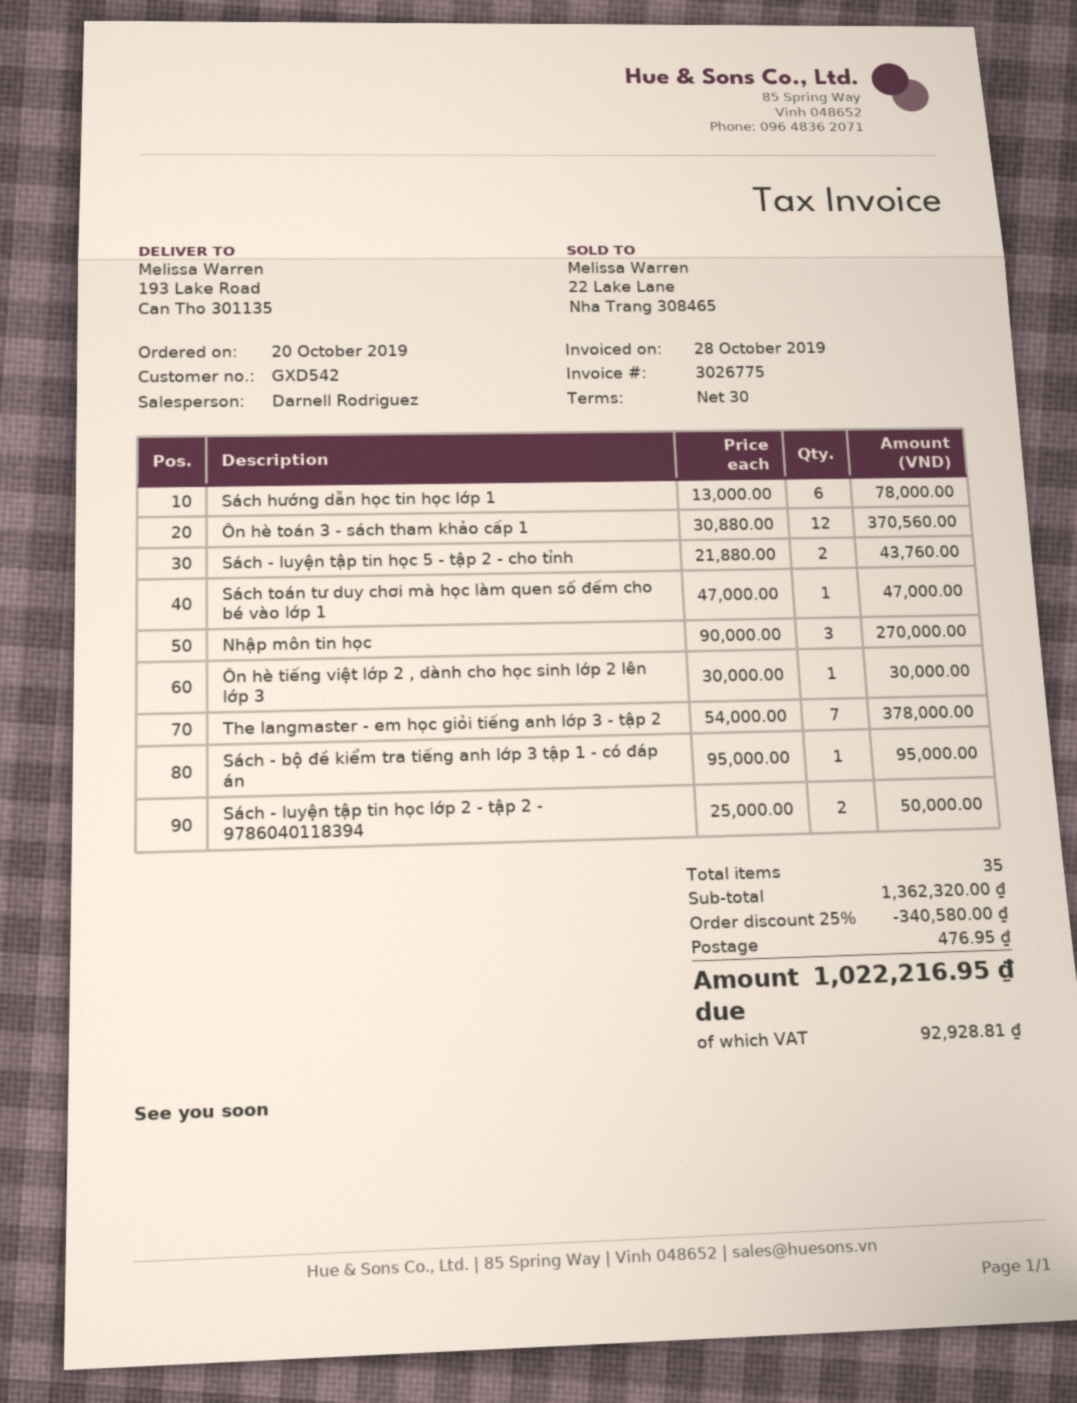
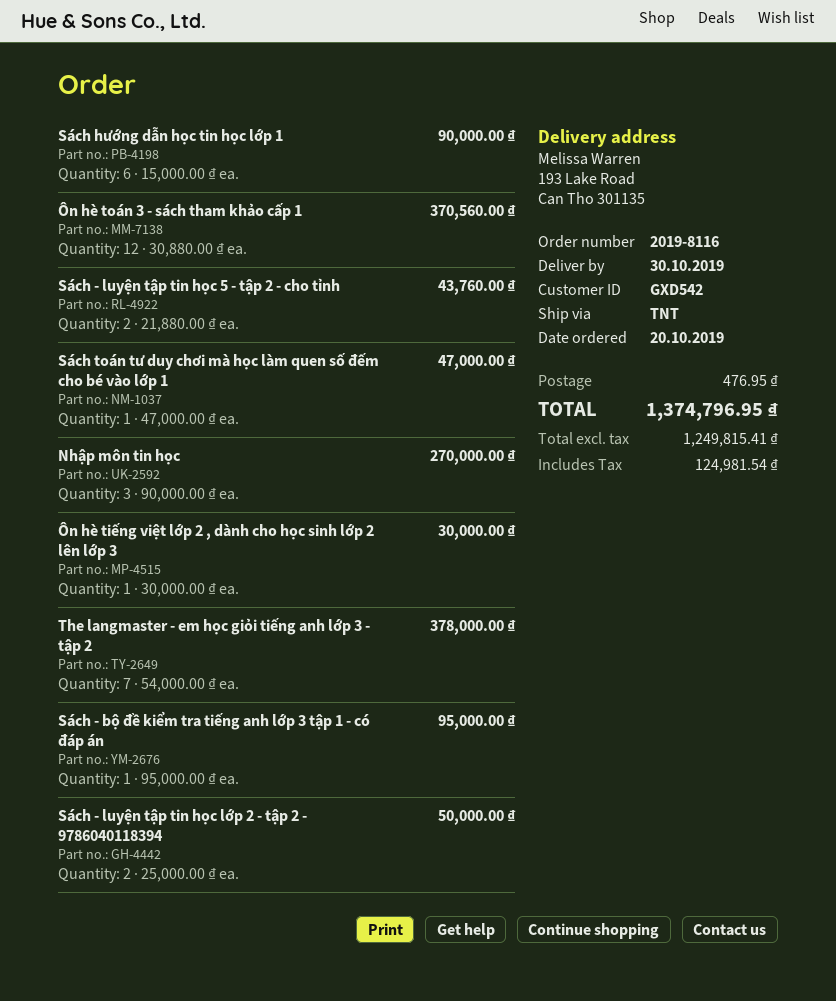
Sách hướng dẫn học tin học lớp 1: 6 x 13000.00 = 78000.00 -> 6 x 15000.00 = 90000.00
discount: 25% = 340580.00 -> none
tax: 92928.81 -> 124981.54
total: 1022216.95 -> 1374796.95

